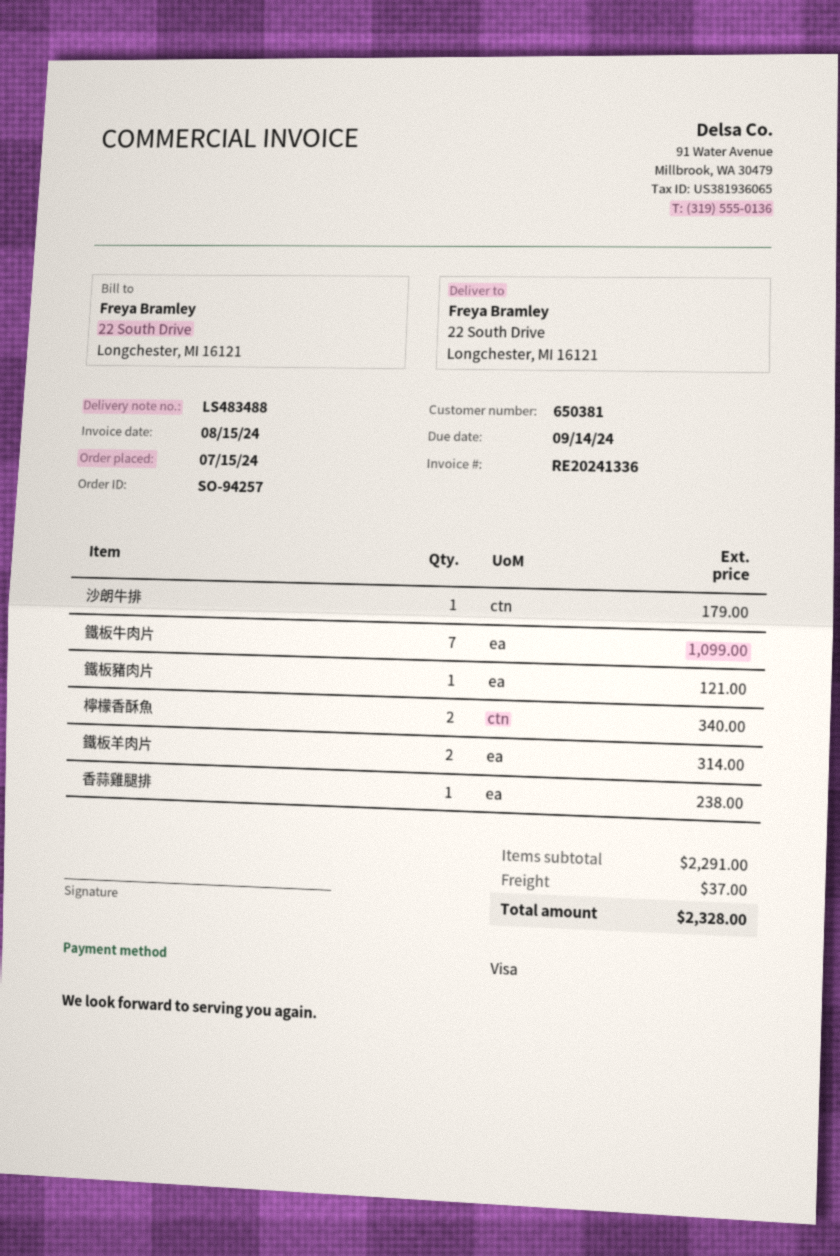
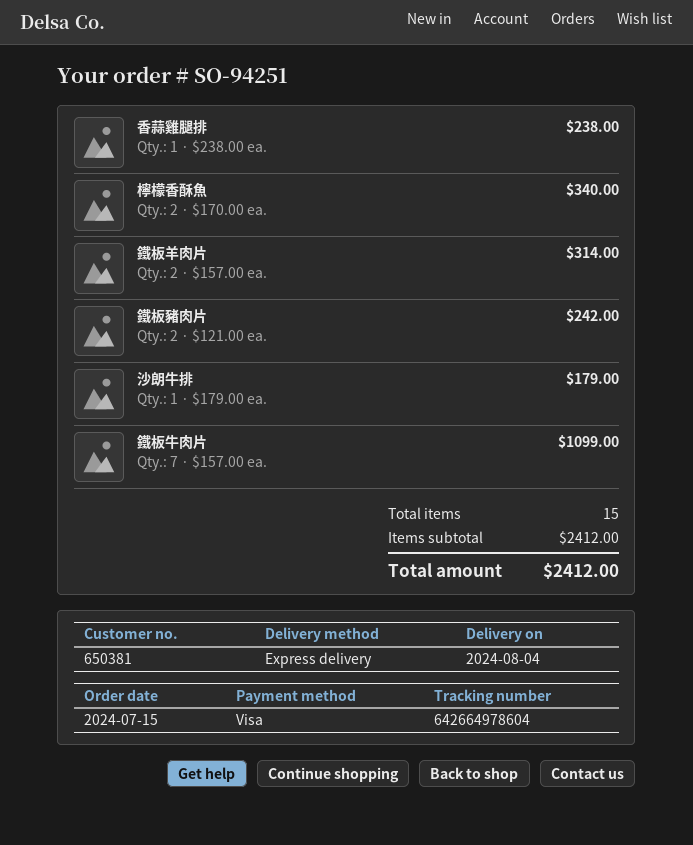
order number: SO-94257 -> SO-94251
鐵板豬肉片: 1 for 121.00 -> 2 for 242.00
subtotal: 2291.00 -> 2412.00
shipping: 37.00 -> none
total: 2328.00 -> 2412.00

